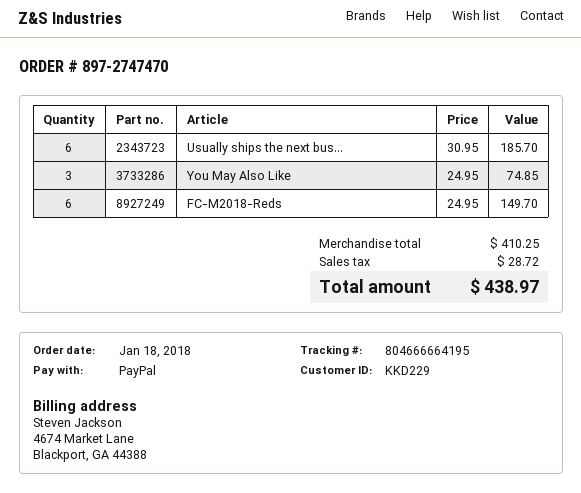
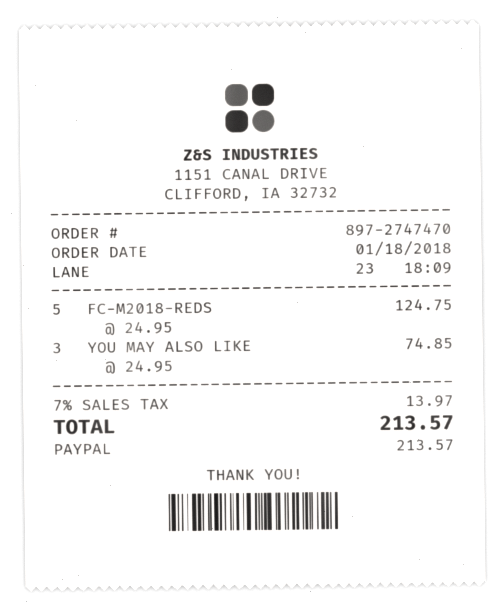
Usually ships the next bus...: 6 x 30.95 = 185.70 -> none
FC-M2018-Reds: 6 x 24.95 = 149.70 -> 5 x 24.95 = 124.75
tax: 28.72 -> 13.97
total: 438.97 -> 213.57

